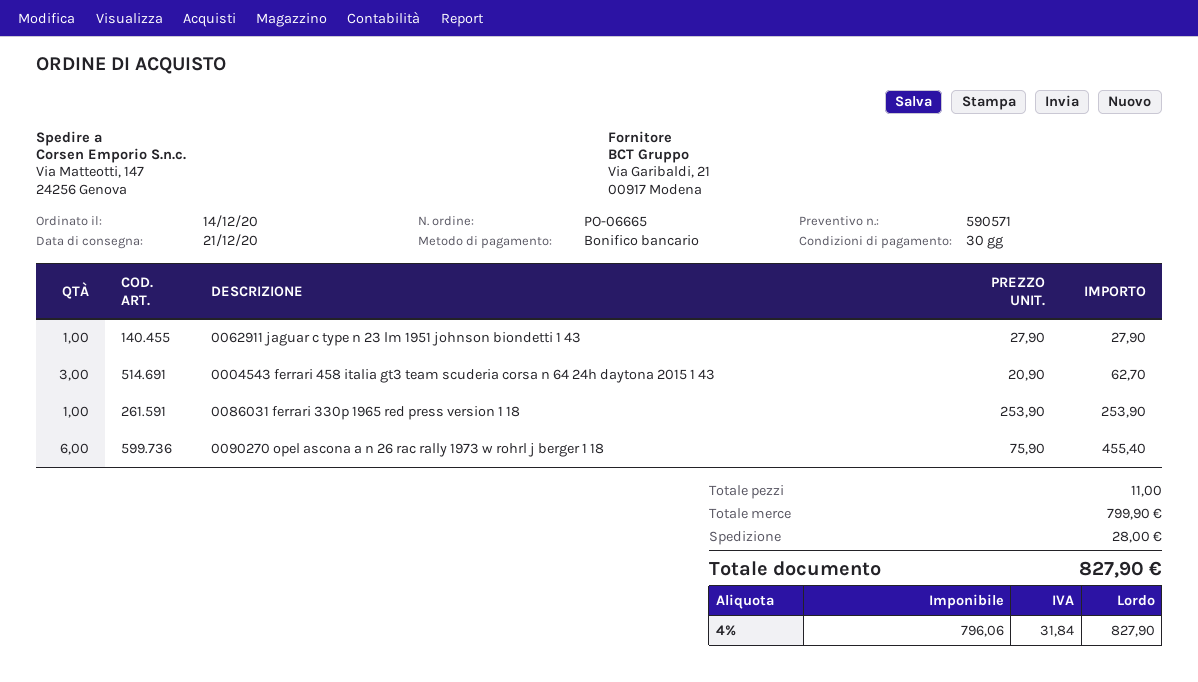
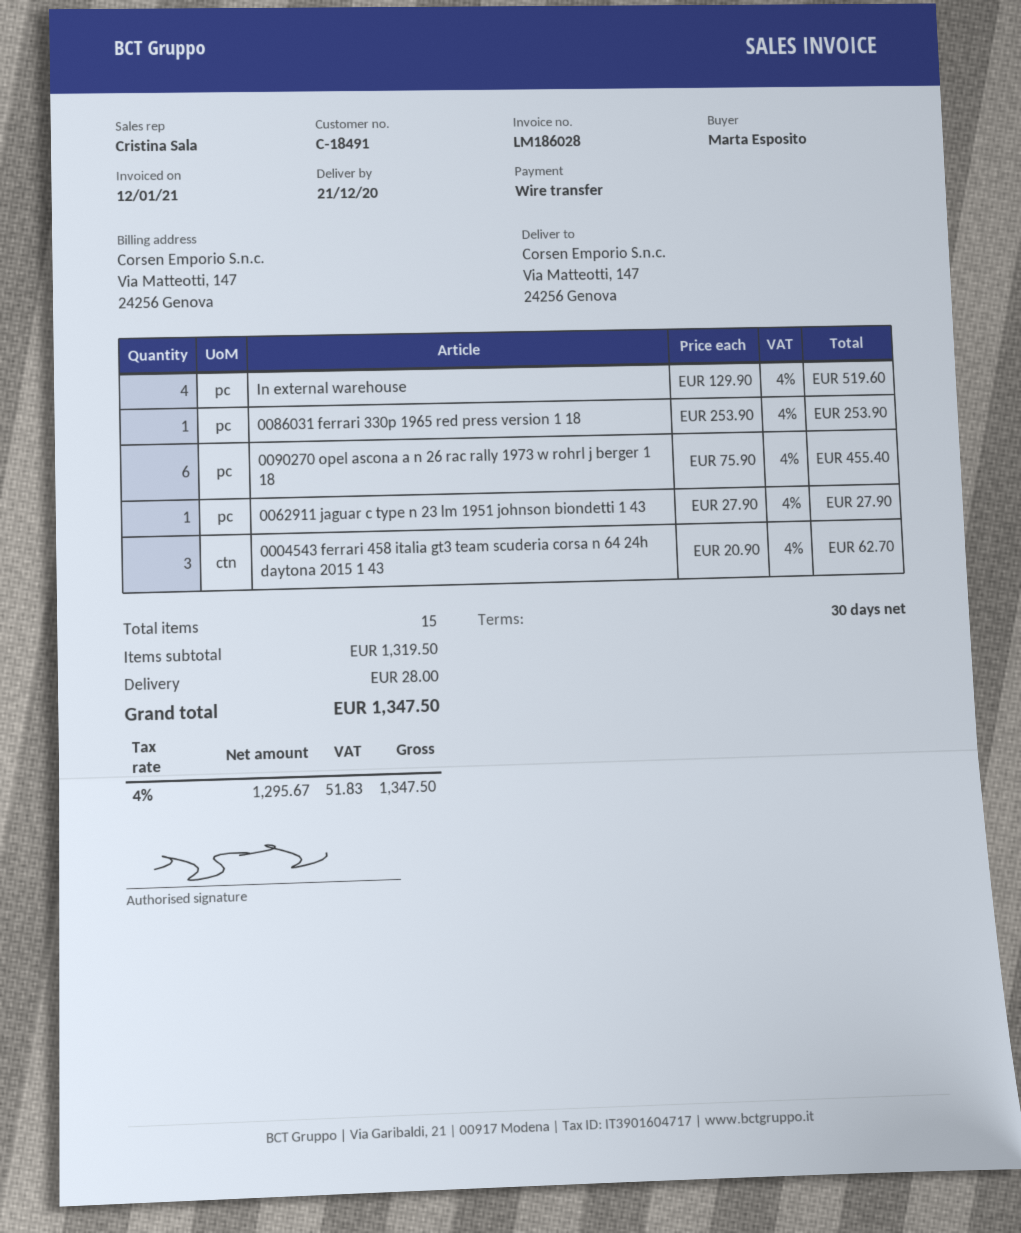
In external warehouse: none -> 4 x 129.90 = 519.60
total quantity: 11 -> 15
subtotal: 799.90 -> 1319.50
net: 796.06 -> 1295.67
tax: 4% = 31.84 -> 4% = 51.83
total: 827.90 -> 1347.50

